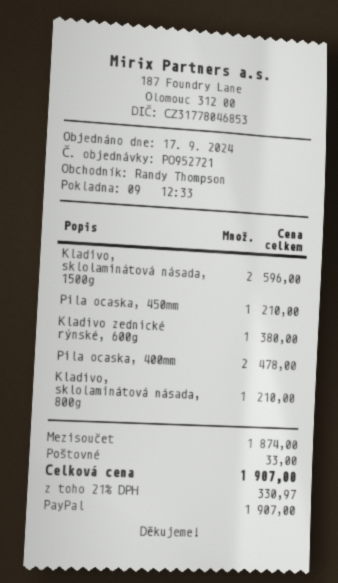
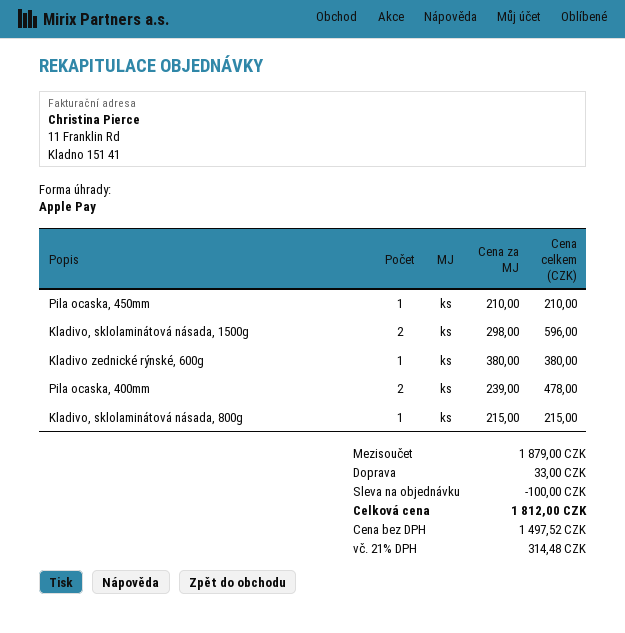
payment method: PayPal -> Apple Pay
Kladivo, sklolaminátová násada, 800g: 1 for 210.00 -> 1 for 215.00
subtotal: 1874.00 -> 1879.00
discount: none -> 100.00
tax: 21% = 330.97 -> 21% = 314.48
total: 1907.00 -> 1812.00

